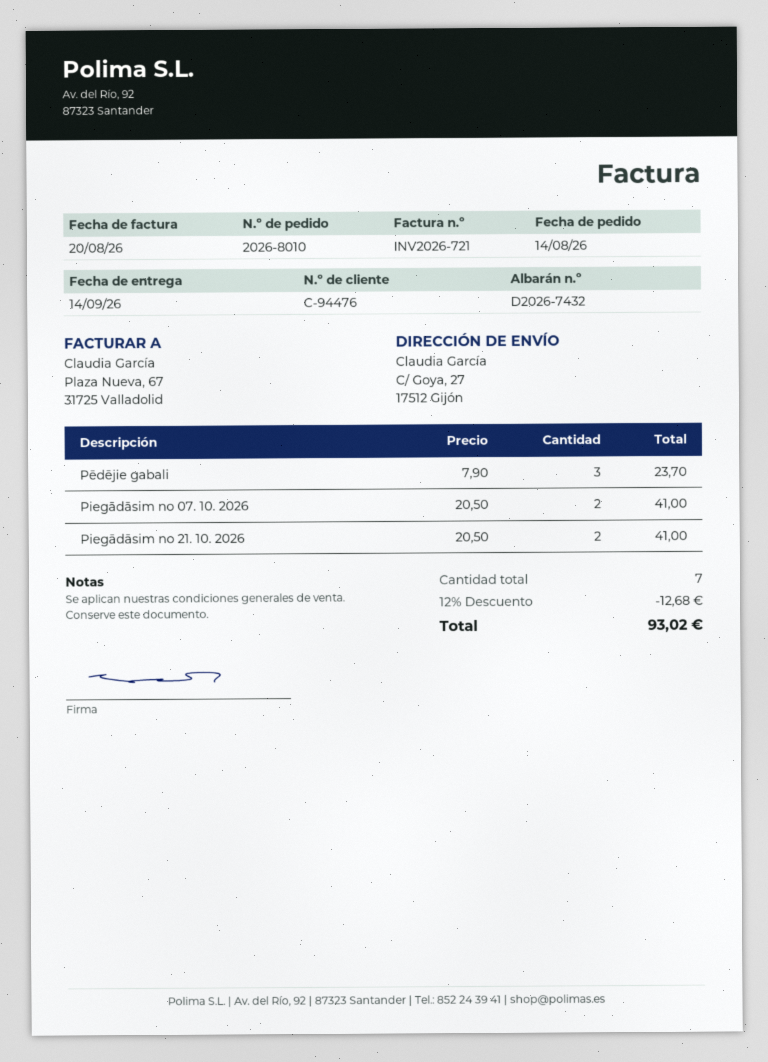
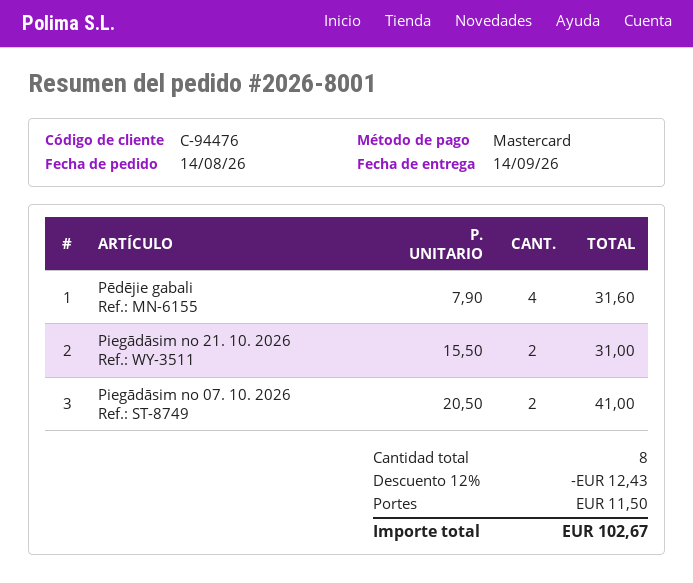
order number: 2026-8010 -> 2026-8001
Pēdējie gabali: 3 x 7.90 = 23.70 -> 4 x 7.90 = 31.60
Piegādāsim no 21. 10. 2026: 2 x 20.50 = 41.00 -> 2 x 15.50 = 31.00
total quantity: 7 -> 8
discount: 12% = 12.68 -> 12% = 12.43
shipping: none -> 11.50
total: 93.02 -> 102.67

